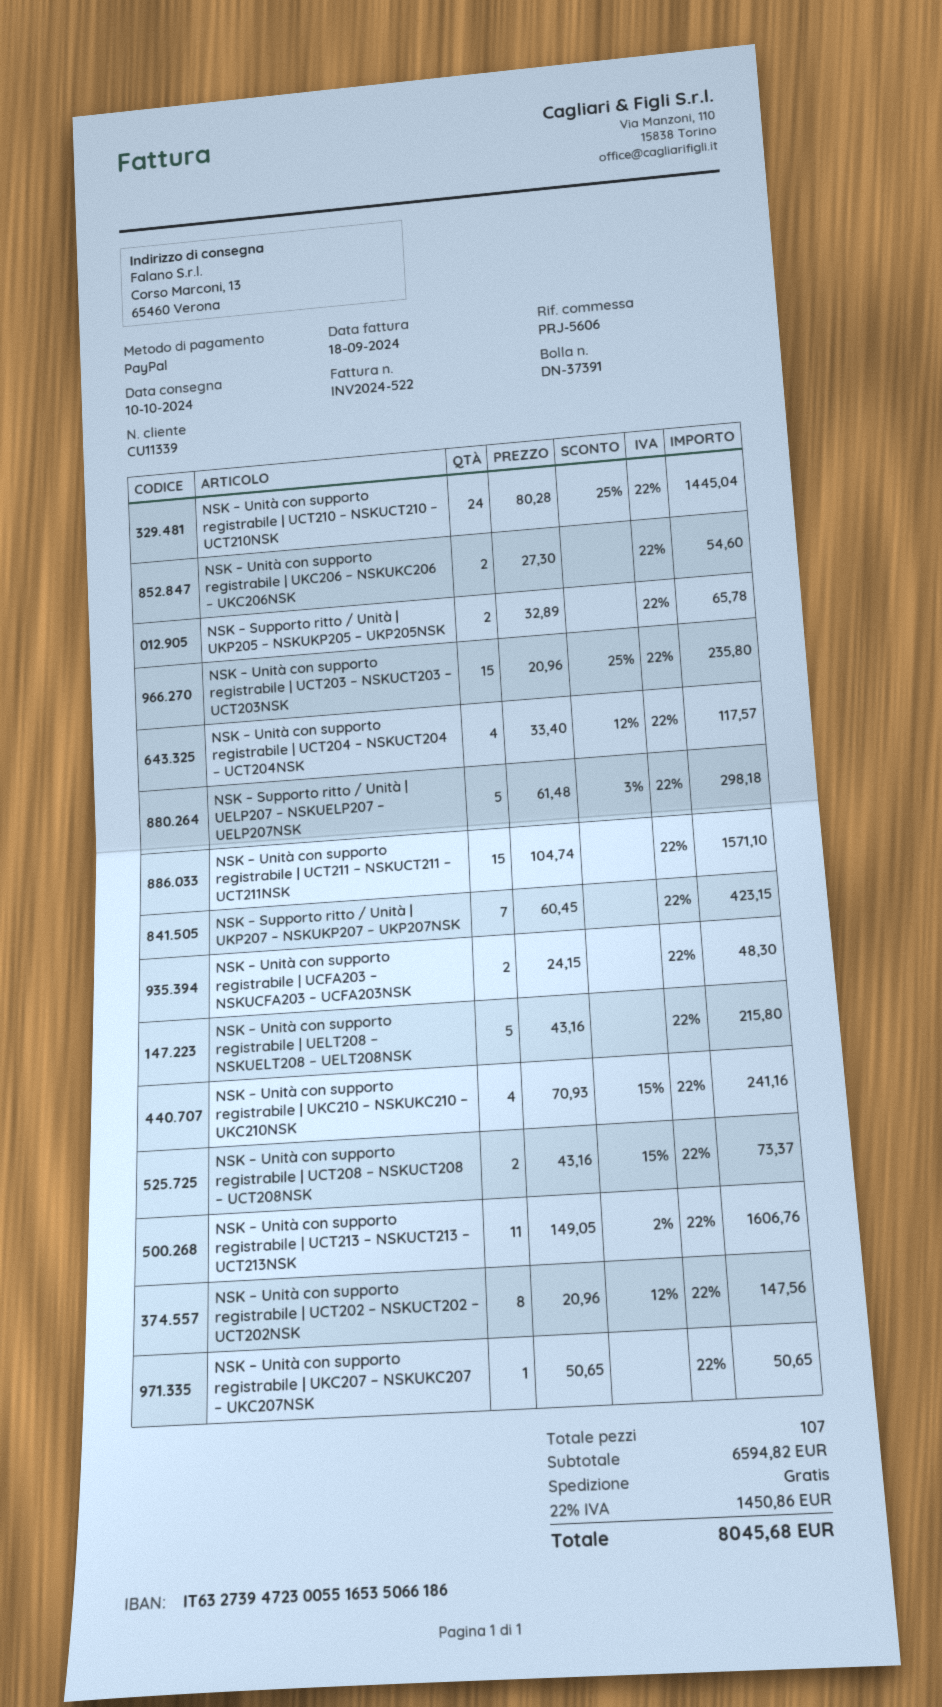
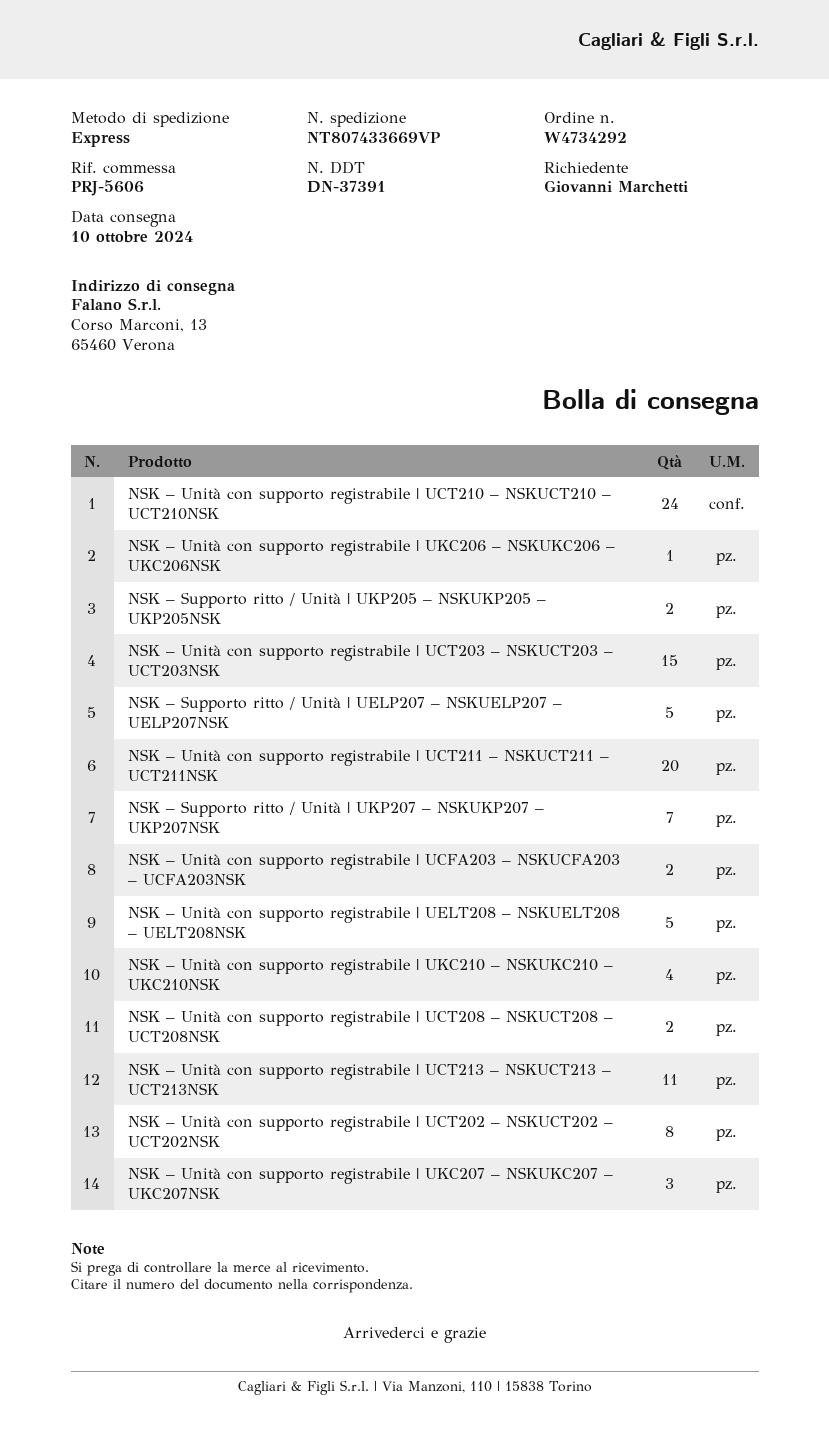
NSK – Unità con supporto registrabile | UKC206 – NSKUKC206 – UKC206NSK: 2 -> 1
NSK – Unità con supporto registrabile | UCT204 – NSKUCT204 – UCT204NSK: 4 -> none
NSK – Unità con supporto registrabile | UCT211 – NSKUCT211 – UCT211NSK: 15 -> 20
NSK – Unità con supporto registrabile | UKC207 – NSKUKC207 – UKC207NSK: 1 -> 3

